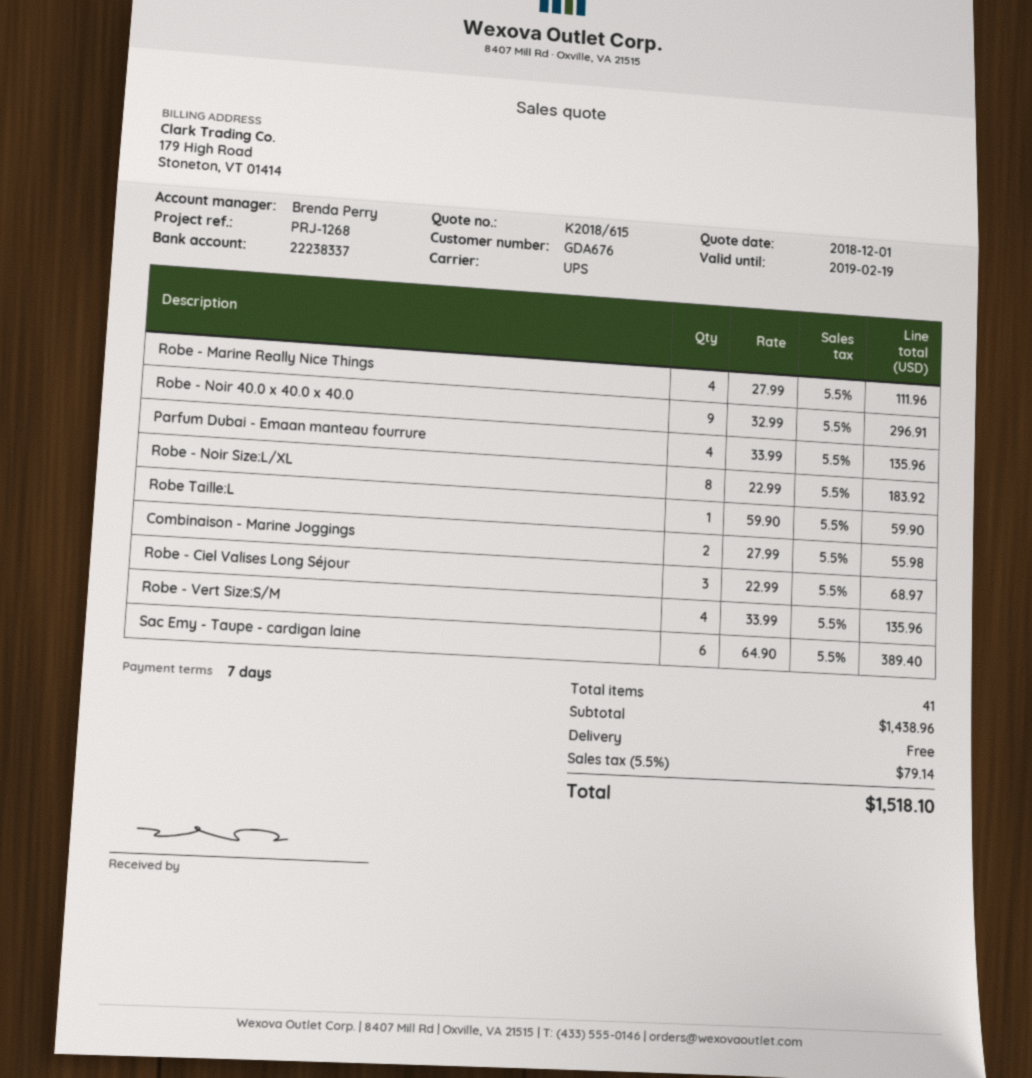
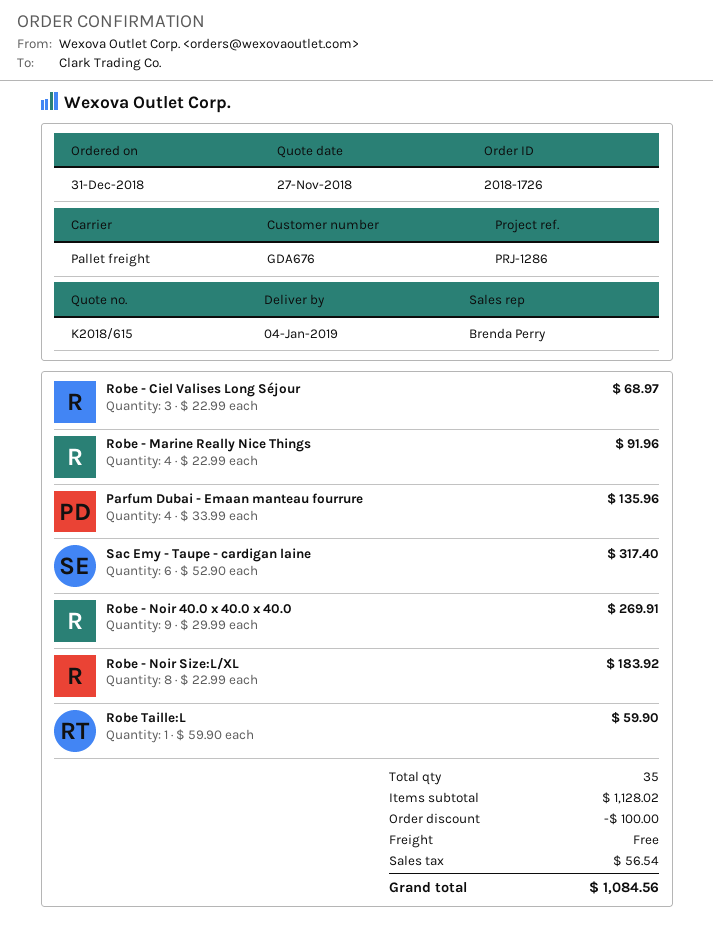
quote date: 2018-12-01 -> 2018-11-27
reference: PRJ-1268 -> PRJ-1286
shipping method: UPS -> pallet freight
Robe - Marine Really Nice Things: 4 x 27.99 = 111.96 -> 4 x 22.99 = 91.96
Robe - Noir 40.0 x 40.0 x 40.0: 9 x 32.99 = 296.91 -> 9 x 29.99 = 269.91
Combinaison - Marine Joggings: 2 x 27.99 = 55.98 -> none
Robe - Vert Size:S/M: 4 x 33.99 = 135.96 -> none
Sac Emy - Taupe - cardigan laine: 6 x 64.90 = 389.40 -> 6 x 52.90 = 317.40
total quantity: 41 -> 35
subtotal: 1438.96 -> 1128.02
discount: none -> 100.00
tax: 79.14 -> 56.54
total: 1518.10 -> 1084.56

